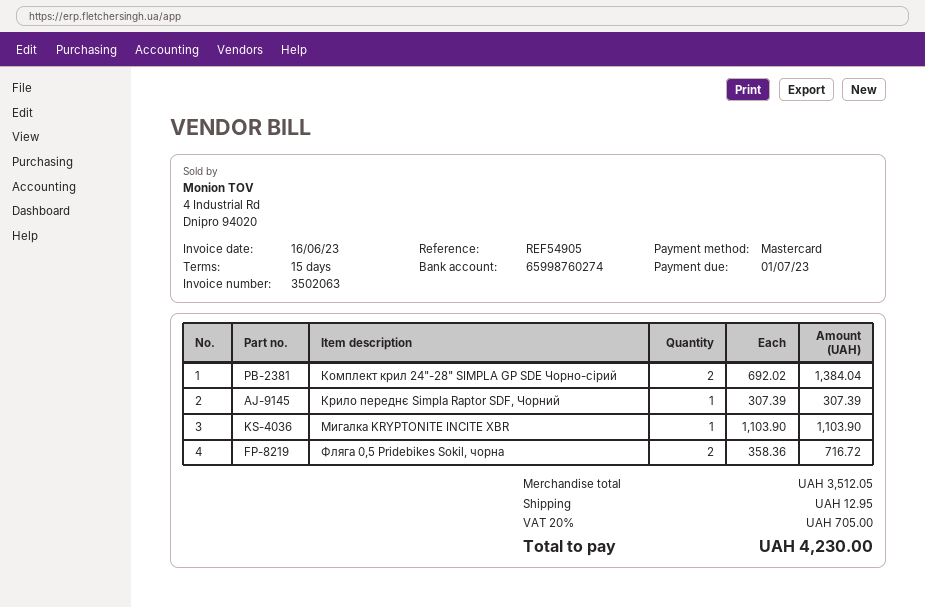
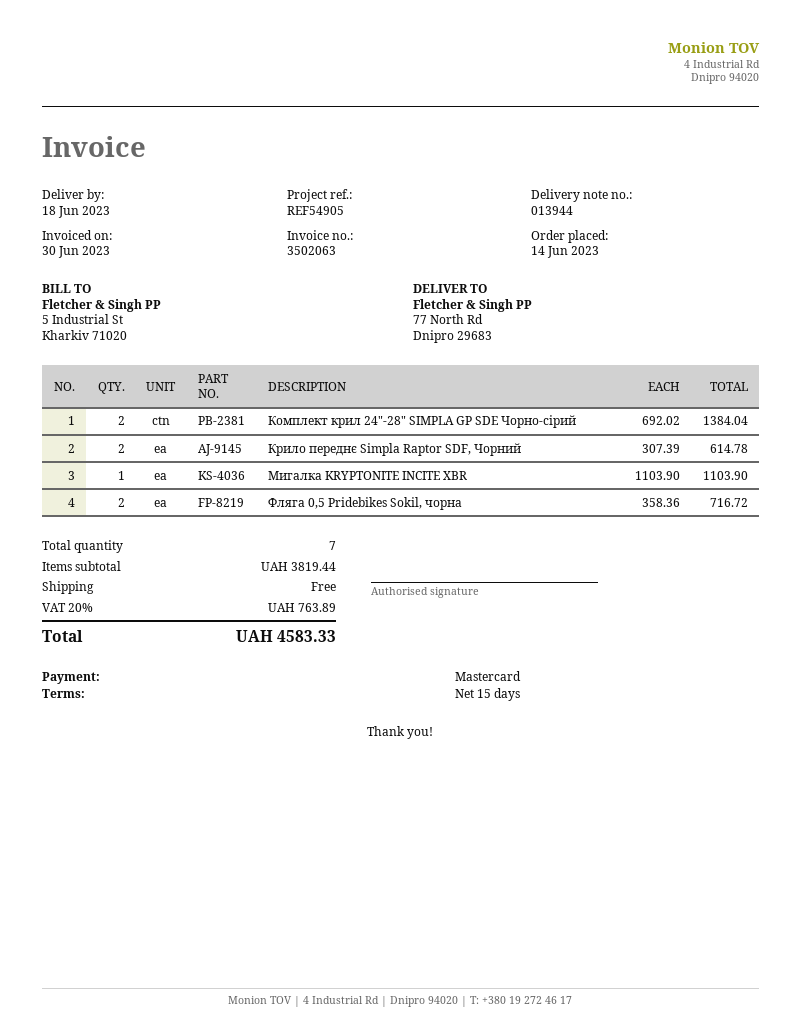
invoice date: 2023-06-16 -> 2023-06-30
Крило переднє Simpla Raptor SDF, Чорний: 1 x 307.39 = 307.39 -> 2 x 307.39 = 614.78
subtotal: 3512.05 -> 3819.44
shipping: 12.95 -> 0.00
tax: 20% = 705.00 -> 20% = 763.89
total: 4230.00 -> 4583.33

